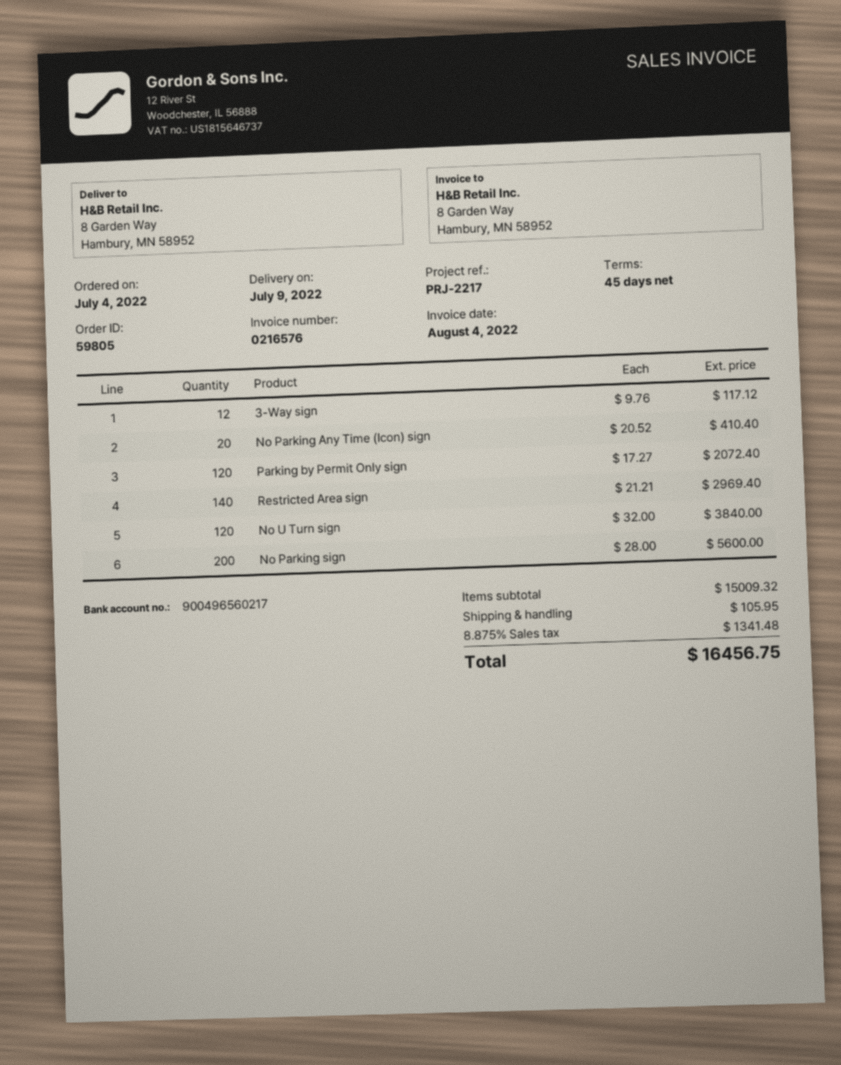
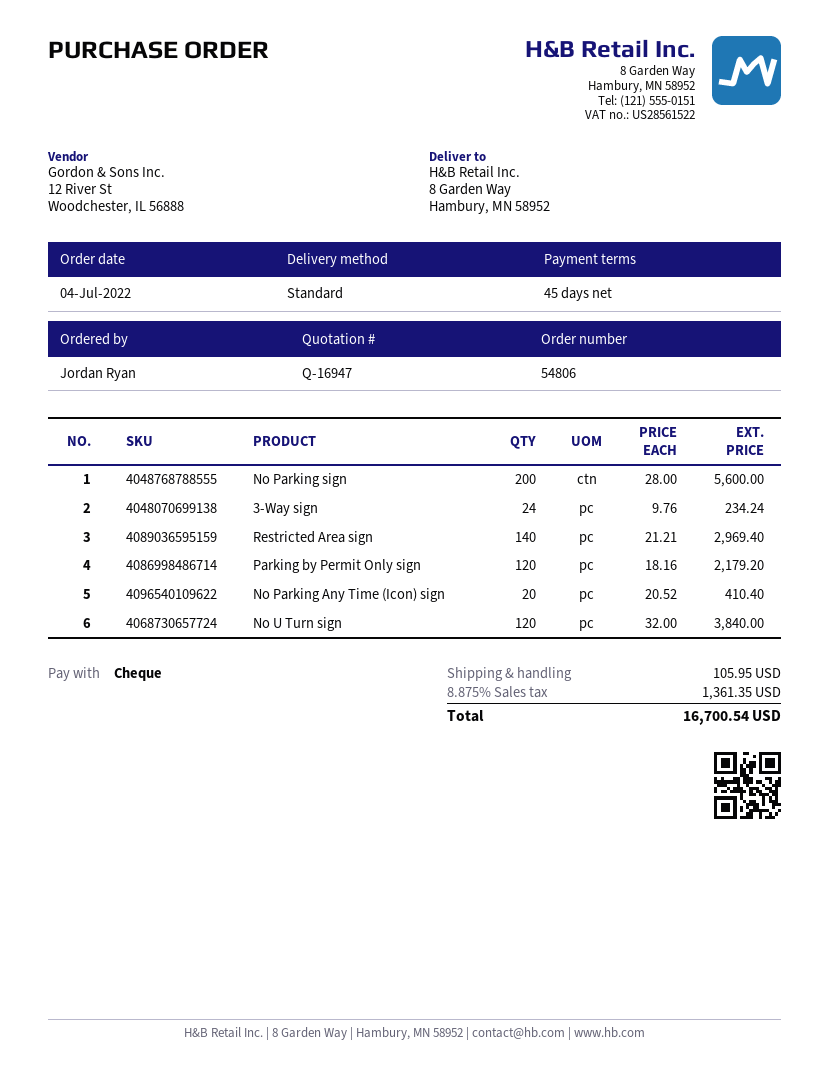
order number: 59805 -> 54806
3-Way sign: 12 x 9.76 = 117.12 -> 24 x 9.76 = 234.24
Parking by Permit Only sign: 120 x 17.27 = 2072.40 -> 120 x 18.16 = 2179.20
tax: 8.875% = 1341.48 -> 8.875% = 1361.35
total: 16456.75 -> 16700.54

